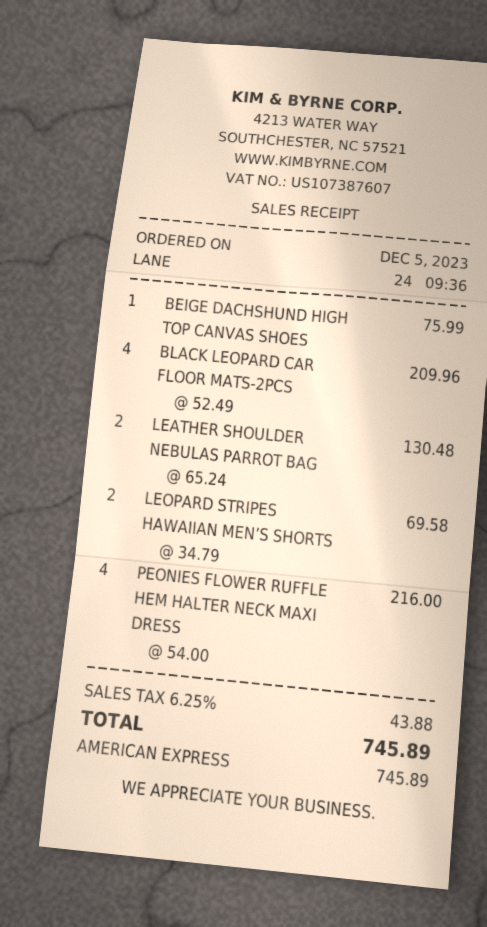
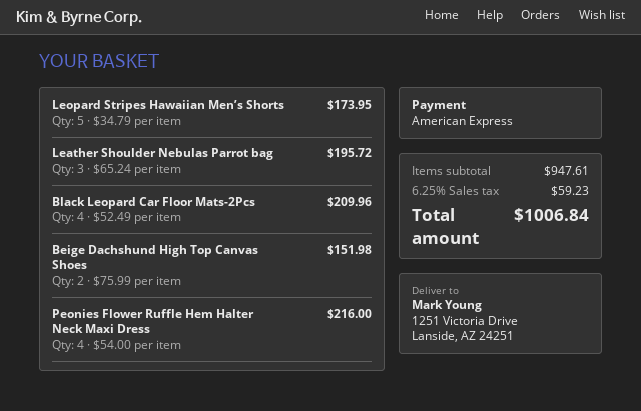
BEIGE DACHSHUND HIGH TOP CANVAS SHOES: 1 x 75.99 = 75.99 -> 2 x 75.99 = 151.98
LEATHER SHOULDER NEBULAS PARROT BAG: 2 x 65.24 = 130.48 -> 3 x 65.24 = 195.72
LEOPARD STRIPES HAWAIIAN MEN’S SHORTS: 2 x 34.79 = 69.58 -> 5 x 34.79 = 173.95
tax: 6.25% = 43.88 -> 6.25% = 59.23
total: 745.89 -> 1006.84

